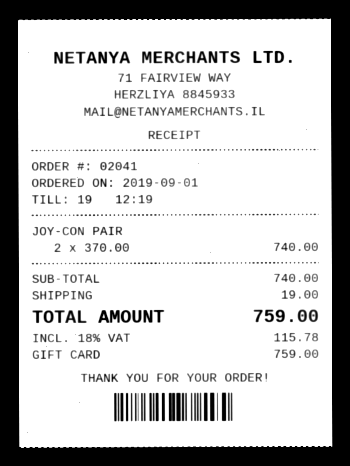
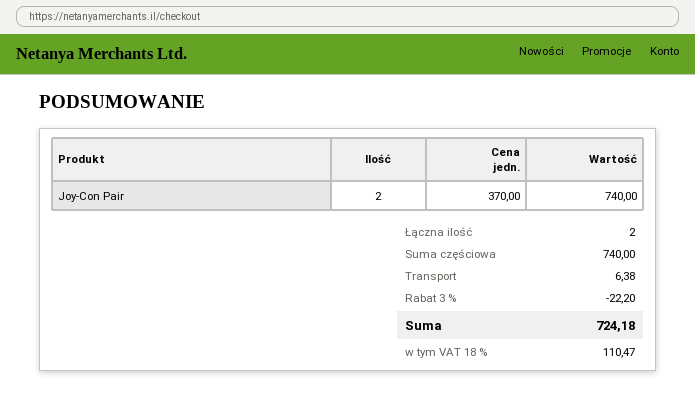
discount: none -> 3% = 22.20
shipping: 19.00 -> 6.38
tax: 18% = 115.78 -> 18% = 110.47
total: 759.00 -> 724.18

